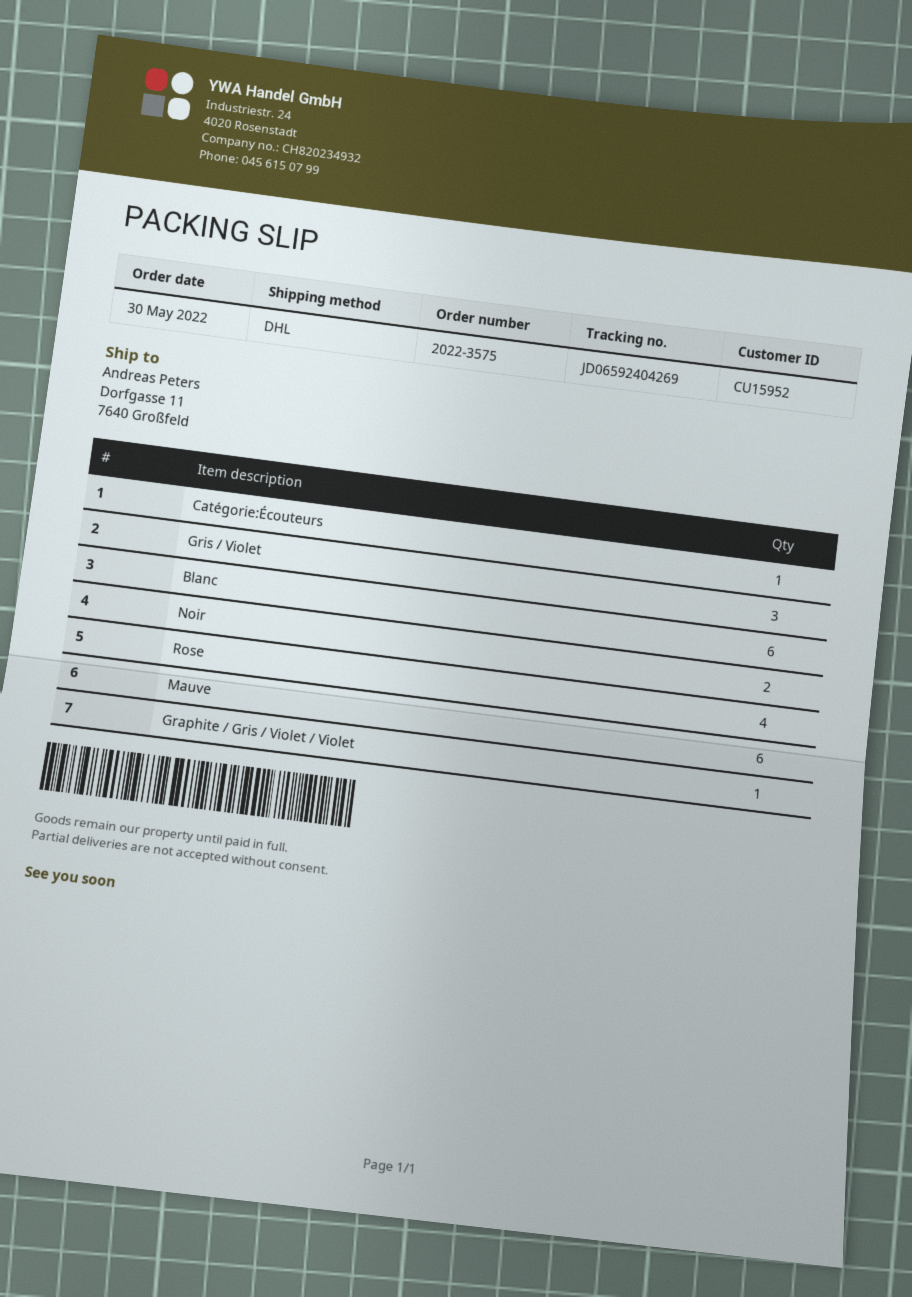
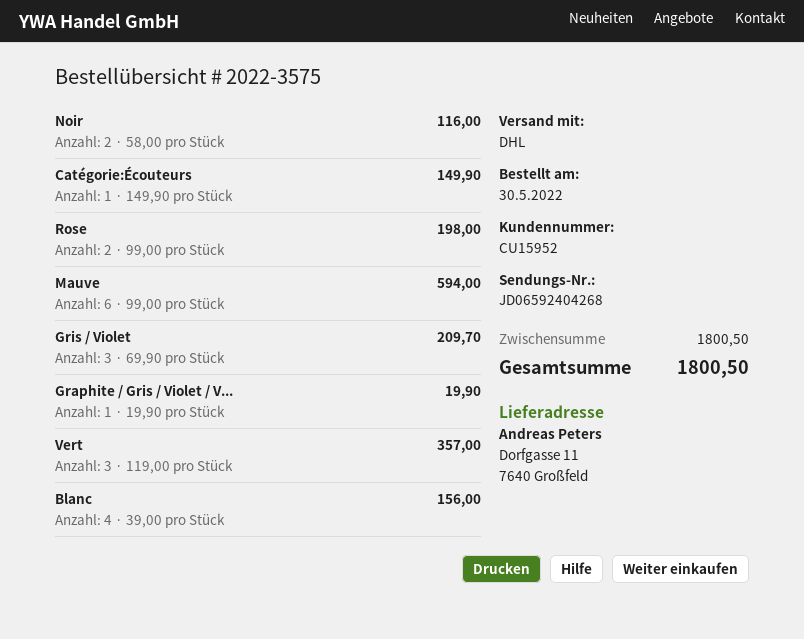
tracking number: JD06592404269 -> JD06592404268
Blanc: 6 -> 4
Rose: 4 -> 2
Vert: none -> 3

